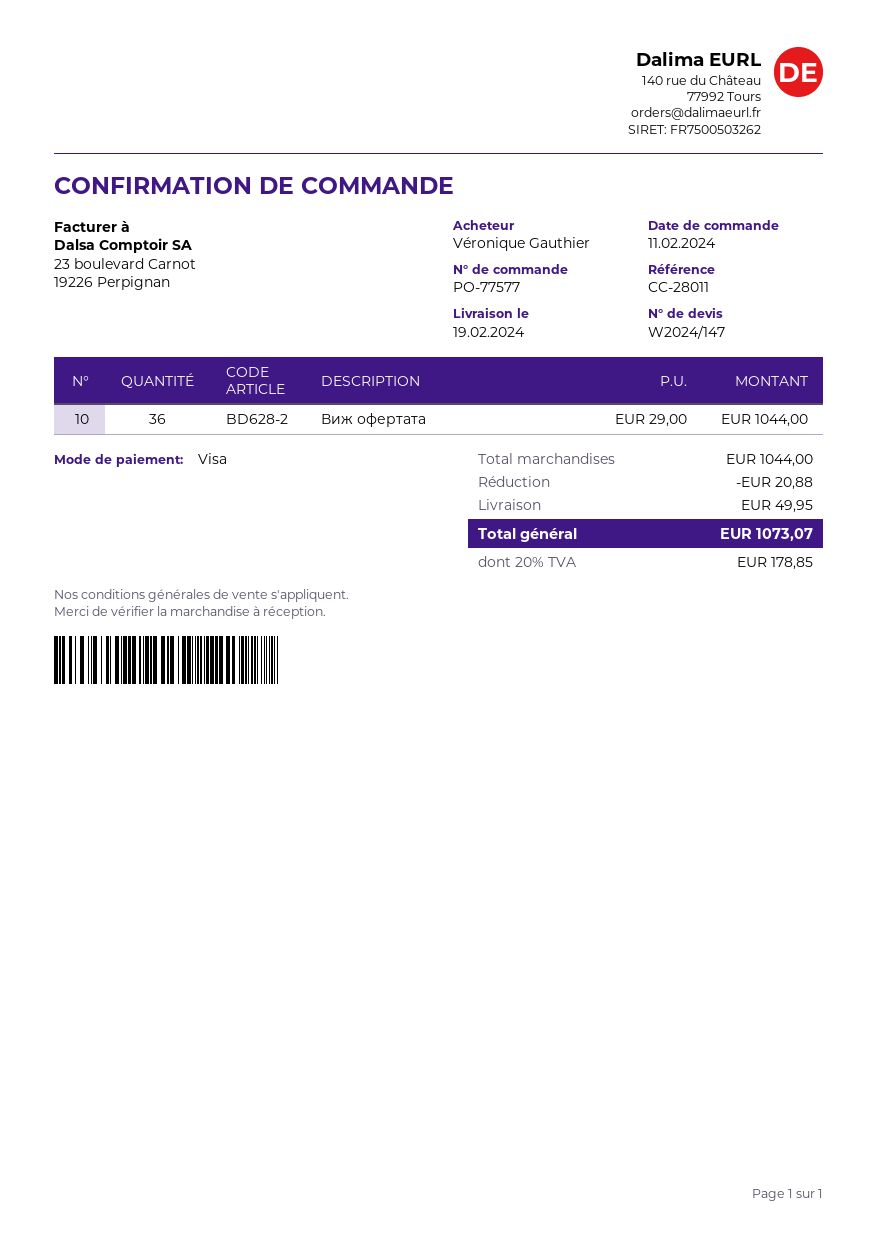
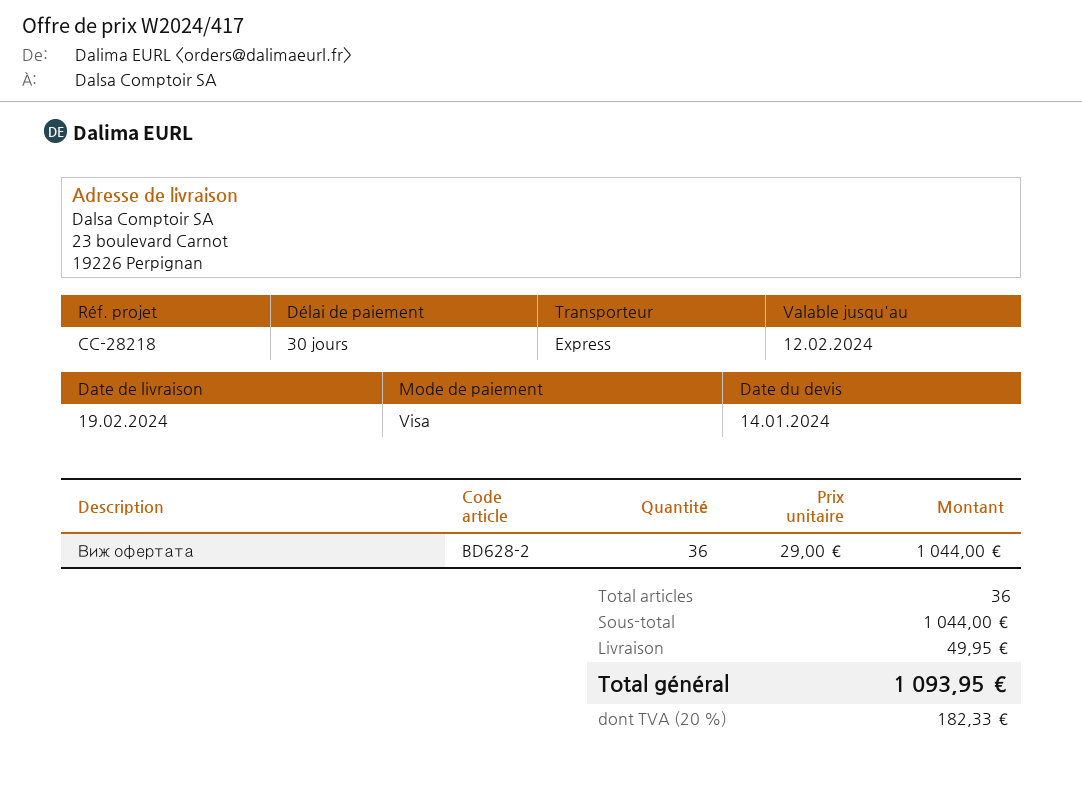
quote number: W2024/147 -> W2024/417
reference: CC-28011 -> CC-28218
discount: 20.88 -> none
tax: 20% = 178.85 -> 20% = 182.33
total: 1073.07 -> 1093.95

